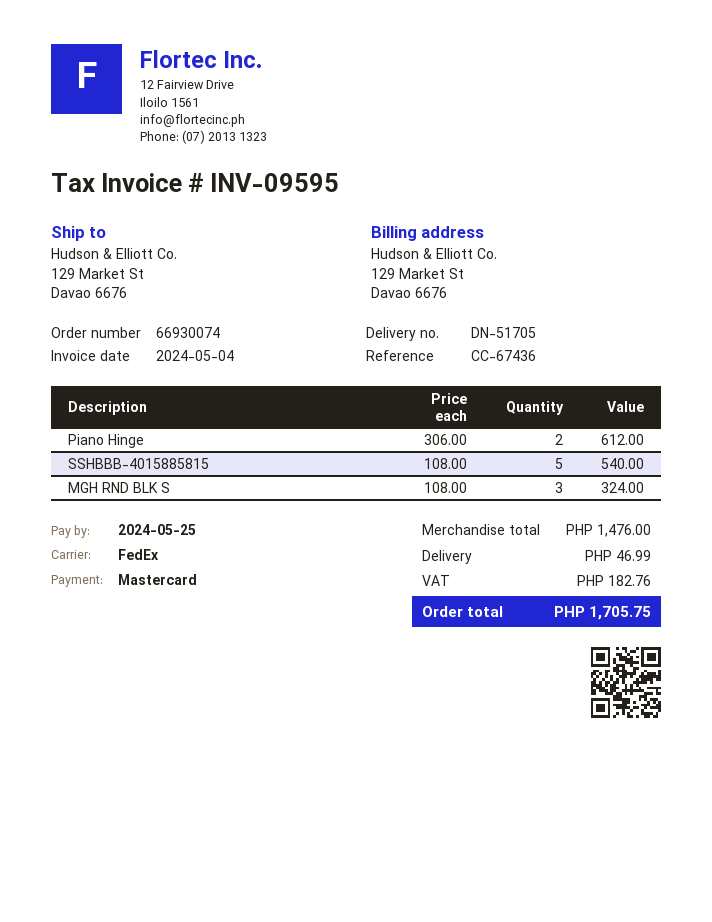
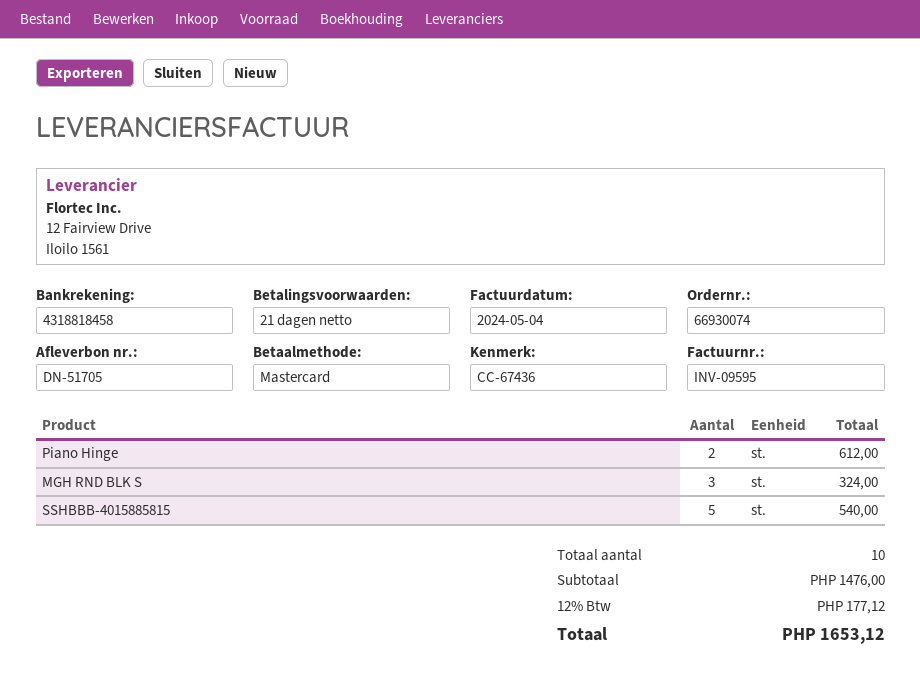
shipping: 46.99 -> none
tax: 182.76 -> 177.12
total: 1705.75 -> 1653.12

